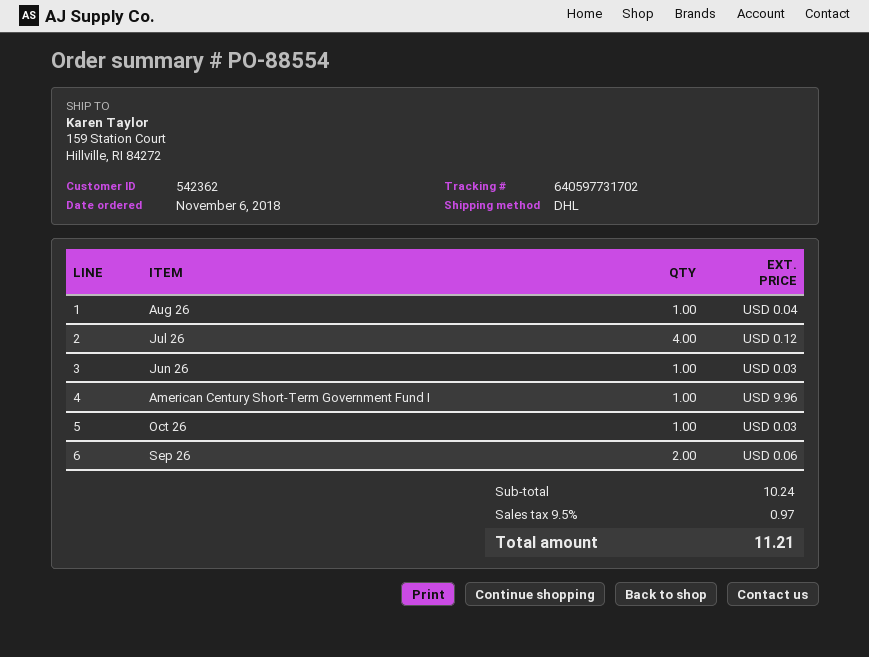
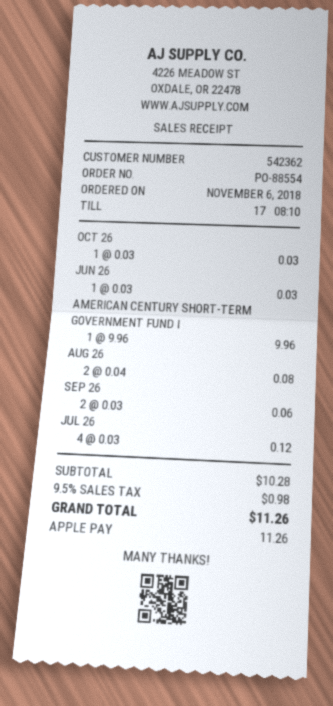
Aug 26: 1 for 0.04 -> 2 for 0.08
subtotal: 10.24 -> 10.28
tax: 9.5% = 0.97 -> 9.5% = 0.98
total: 11.21 -> 11.26

